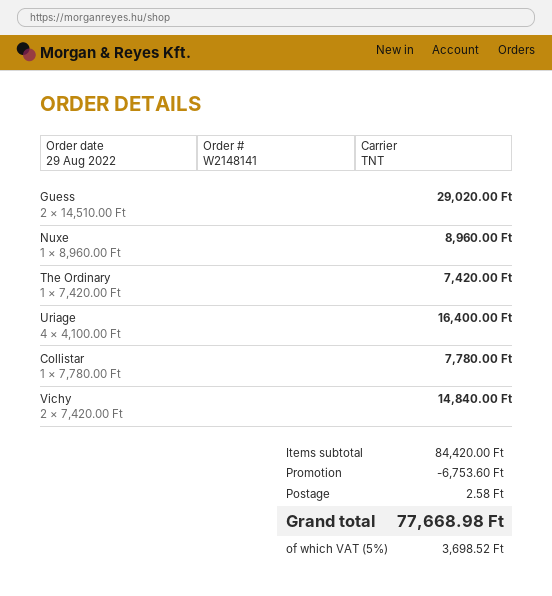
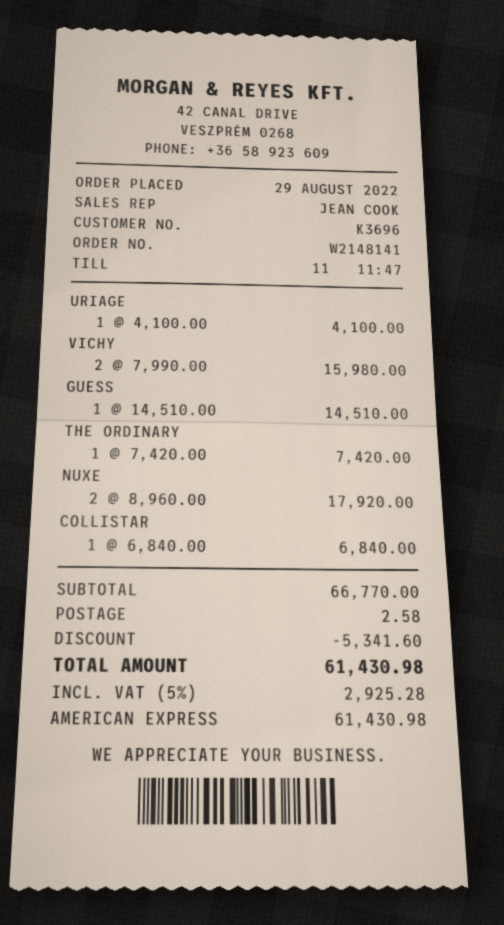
Guess: 2 x 14510.00 = 29020.00 -> 1 x 14510.00 = 14510.00
Nuxe: 1 x 8960.00 = 8960.00 -> 2 x 8960.00 = 17920.00
Uriage: 4 x 4100.00 = 16400.00 -> 1 x 4100.00 = 4100.00
Collistar: 1 x 7780.00 = 7780.00 -> 1 x 6840.00 = 6840.00
Vichy: 2 x 7420.00 = 14840.00 -> 2 x 7990.00 = 15980.00
subtotal: 84420.00 -> 66770.00
discount: 6753.60 -> 5341.60
tax: 5% = 3698.52 -> 5% = 2925.28
total: 77668.98 -> 61430.98

